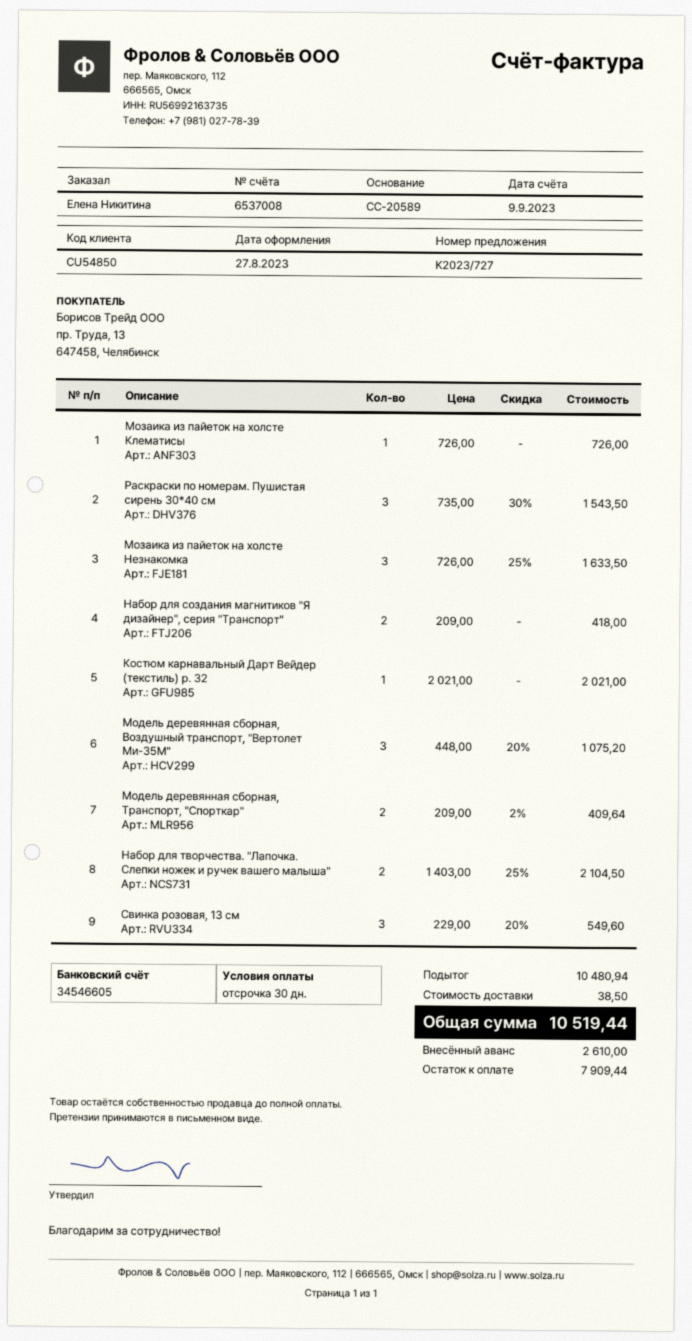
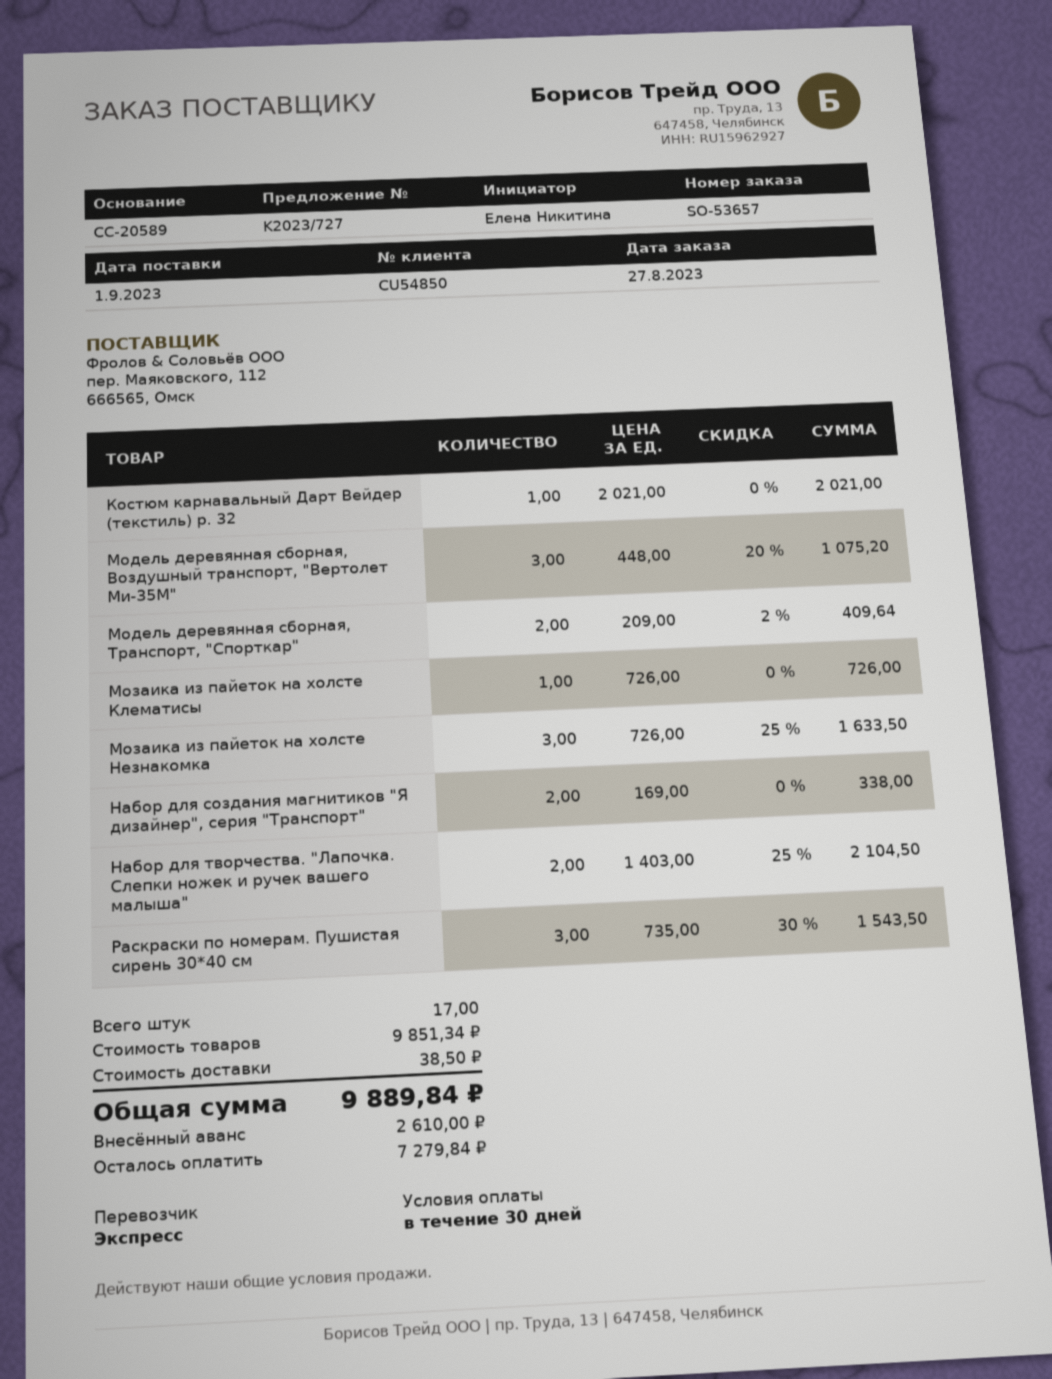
Набор для создания магнитиков "Я дизайнер", серия "Транспорт": 2 x 209.00 = 418.00 -> 2 x 169.00 = 338.00
Свинка розовая, 13 см: 3 x 229.00 - 20% = 549.60 -> none
subtotal: 10480.94 -> 9851.34
total: 10519.44 -> 9889.84
balance: 7909.44 -> 7279.84

